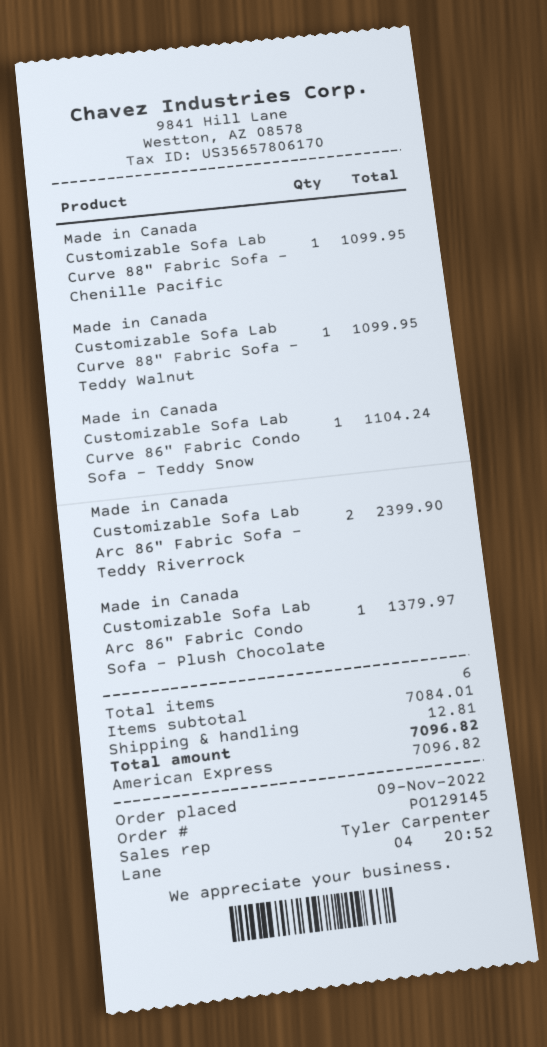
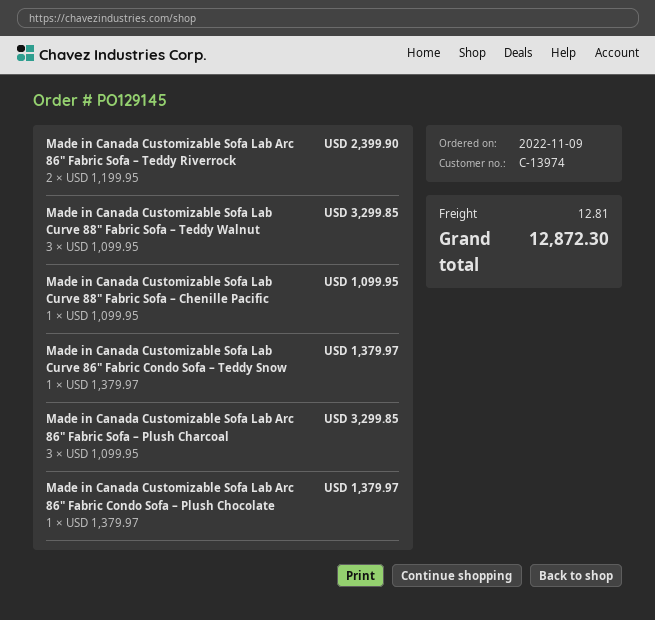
Made in Canada Customizable Sofa Lab Curve 88" Fabric Sofa – Teddy Walnut: 1 for 1099.95 -> 3 for 3299.85
Made in Canada Customizable Sofa Lab Curve 86" Fabric Condo Sofa – Teddy Snow: 1 for 1104.24 -> 1 for 1379.97
Made in Canada Customizable Sofa Lab Arc 86" Fabric Sofa – Plush Charcoal: none -> 3 for 3299.85
total: 7096.82 -> 12872.30

